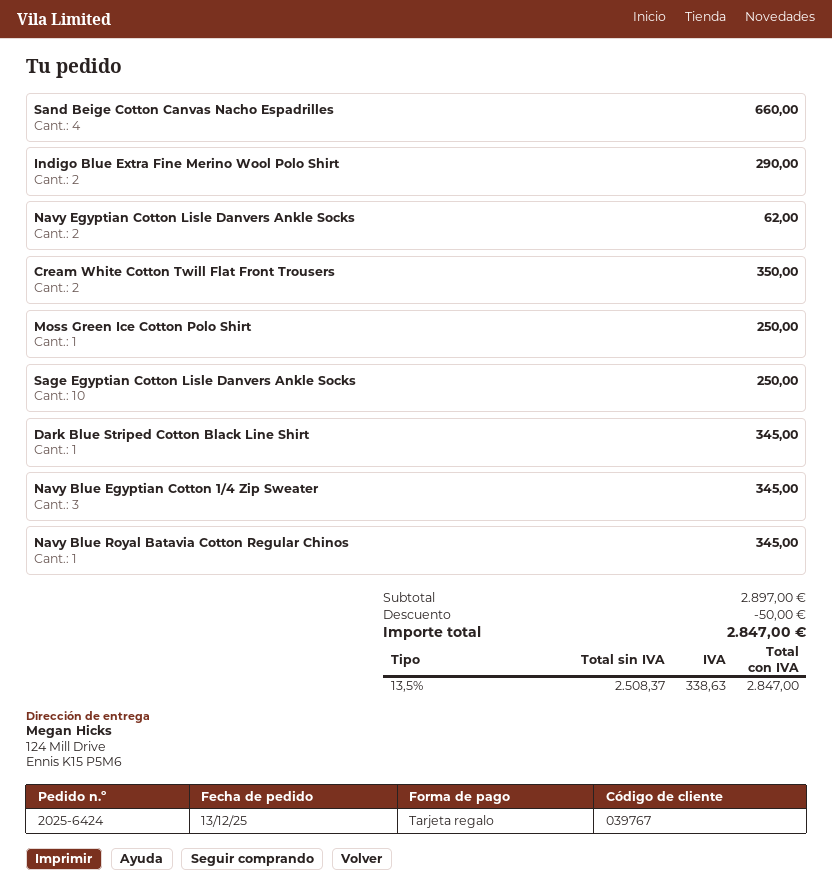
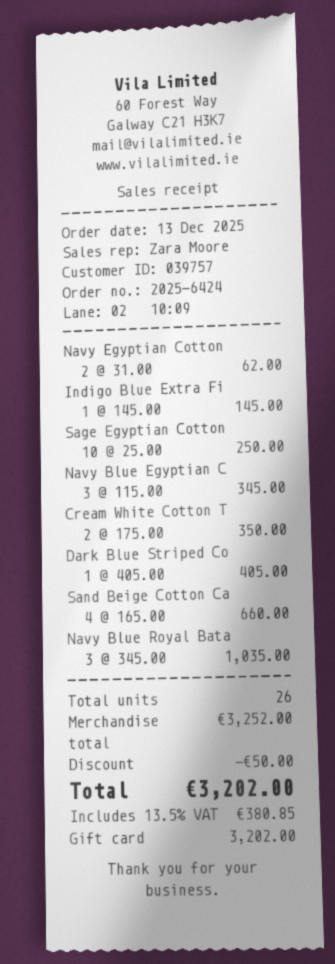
customer number: 039767 -> 039757
Indigo Blue Extra Fine Merino Wool Polo Shirt: 2 for 290.00 -> 1 for 145.00
Moss Green Ice Cotton Polo Shirt: 1 for 250.00 -> none
Dark Blue Striped Cotton Black Line Shirt: 1 for 345.00 -> 1 for 405.00
Navy Blue Royal Batavia Cotton Regular Chinos: 1 for 345.00 -> 3 for 1035.00
subtotal: 2897.00 -> 3252.00
tax: 13.5% = 338.63 -> 13.5% = 380.85
total: 2847.00 -> 3202.00

